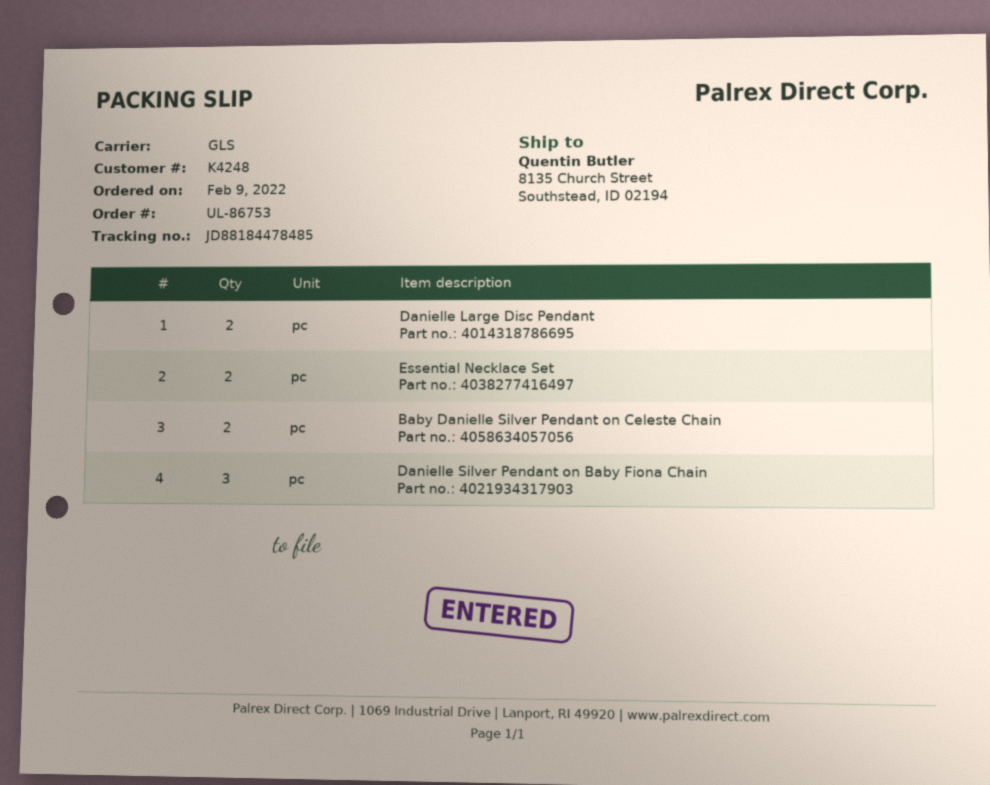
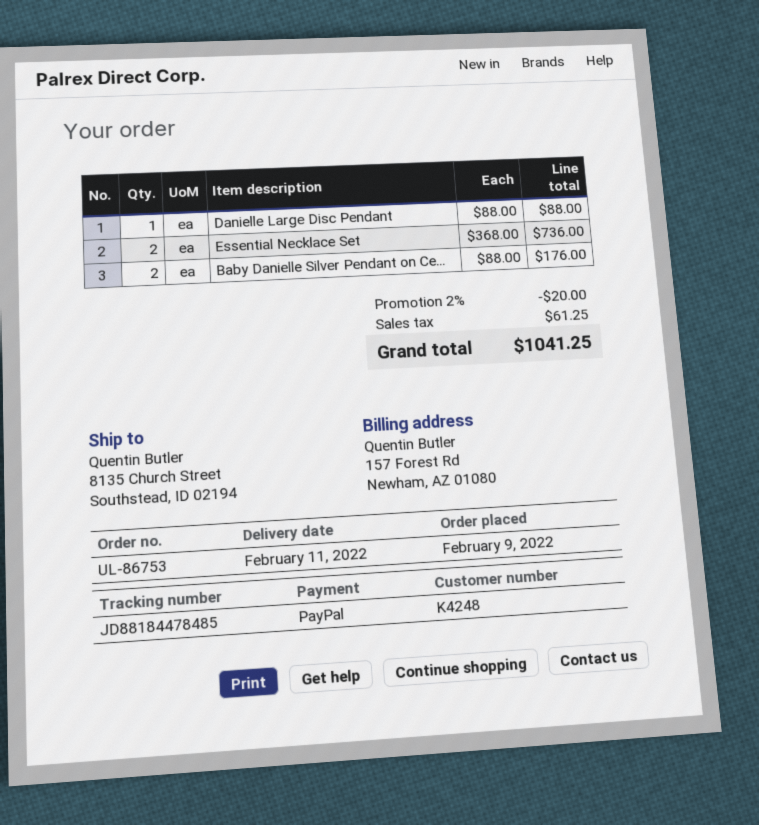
Danielle Large Disc Pendant: 2 -> 1
Danielle Silver Pendant on Baby Fiona Chain: 3 -> none

